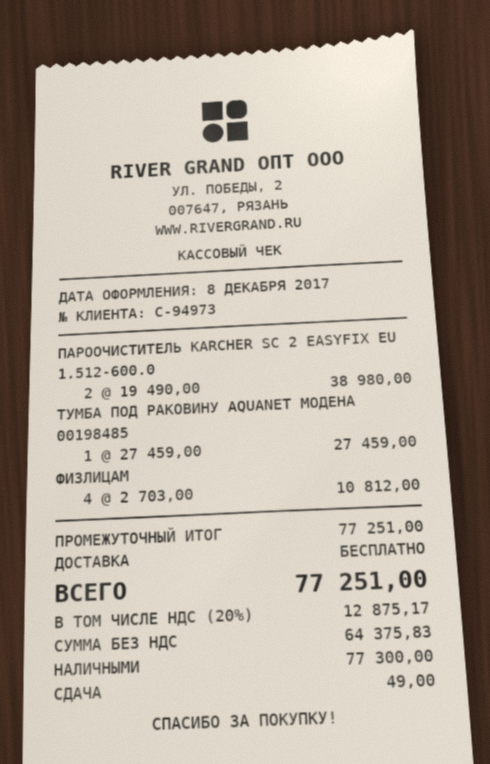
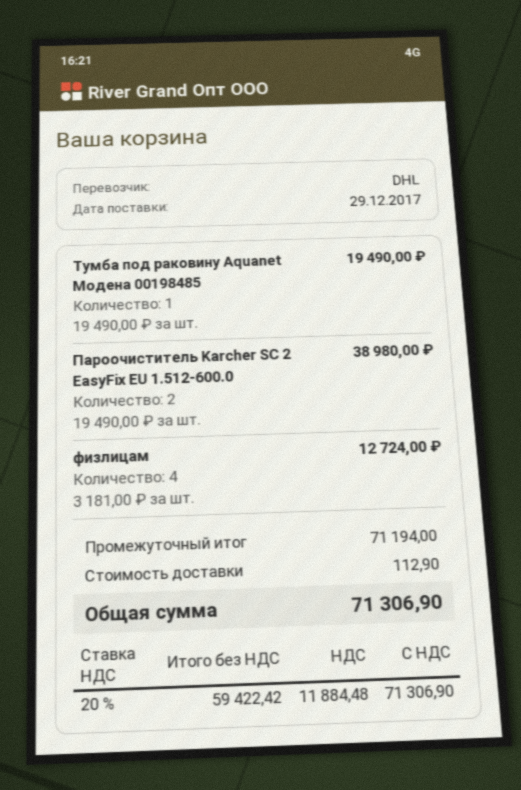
ТУМБА ПОД РАКОВИНУ AQUANET МОДЕНА 00198485: 1 x 27459.00 = 27459.00 -> 1 x 19490.00 = 19490.00
ФИЗЛИЦАМ: 4 x 2703.00 = 10812.00 -> 4 x 3181.00 = 12724.00
subtotal: 77251.00 -> 71194.00
shipping: 0.00 -> 112.90
net: 64375.83 -> 59422.42
tax: 20% = 12875.17 -> 20% = 11884.48
total: 77251.00 -> 71306.90

